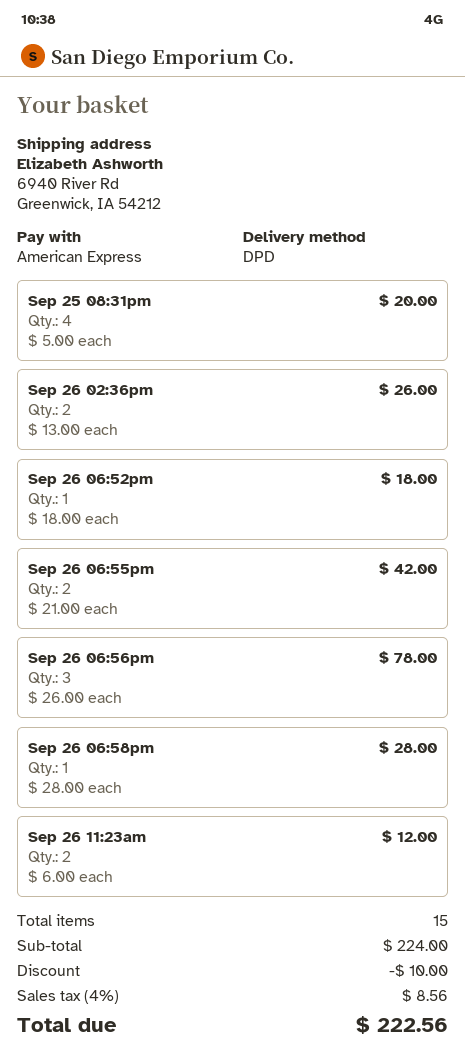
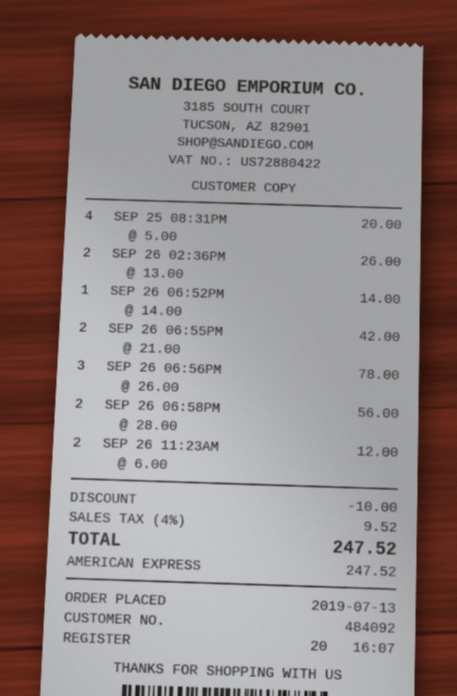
Sep 26 06:52pm: 1 x 18.00 = 18.00 -> 1 x 14.00 = 14.00
Sep 26 06:58pm: 1 x 28.00 = 28.00 -> 2 x 28.00 = 56.00
tax: 4% = 8.56 -> 4% = 9.52
total: 222.56 -> 247.52

